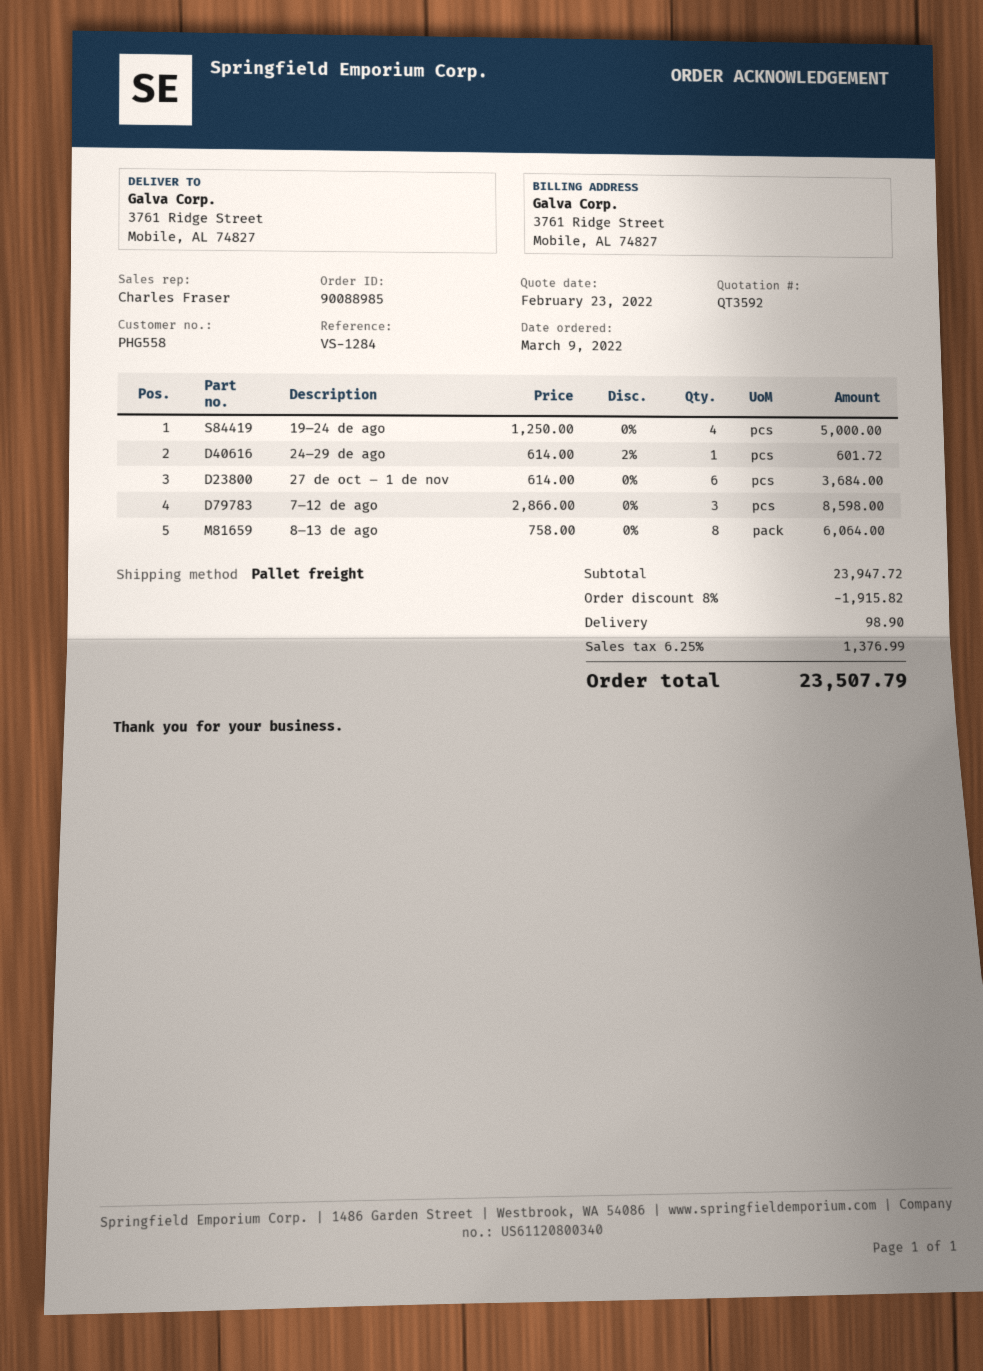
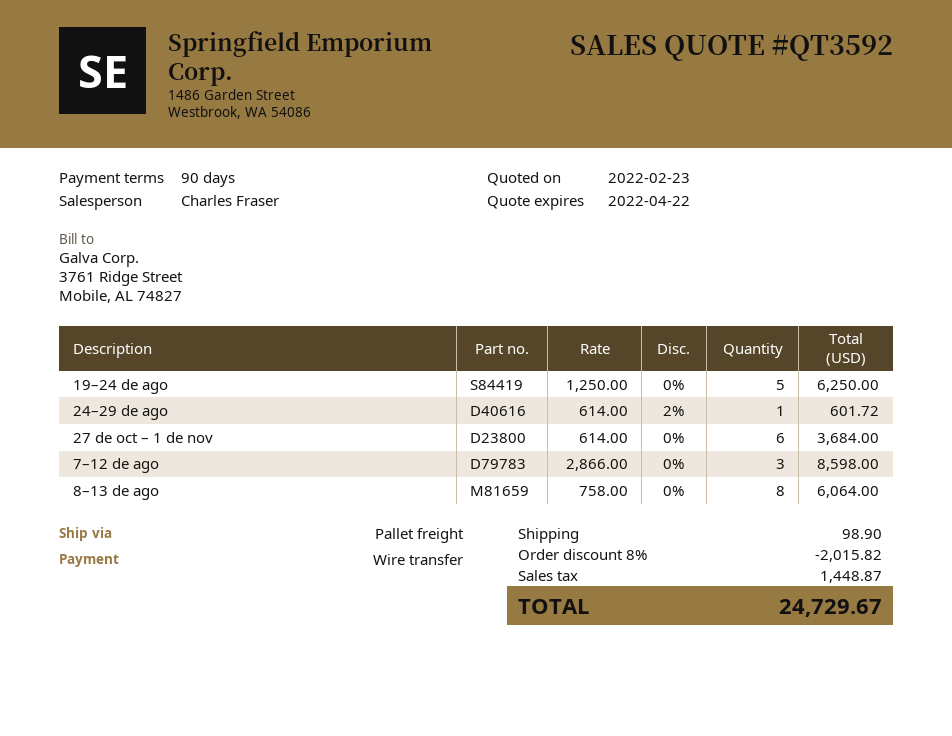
19–24 de ago: 4 x 1250.00 = 5000.00 -> 5 x 1250.00 = 6250.00
discount: 8% = 1915.82 -> 8% = 2015.82
tax: 1376.99 -> 1448.87
total: 23507.79 -> 24729.67

